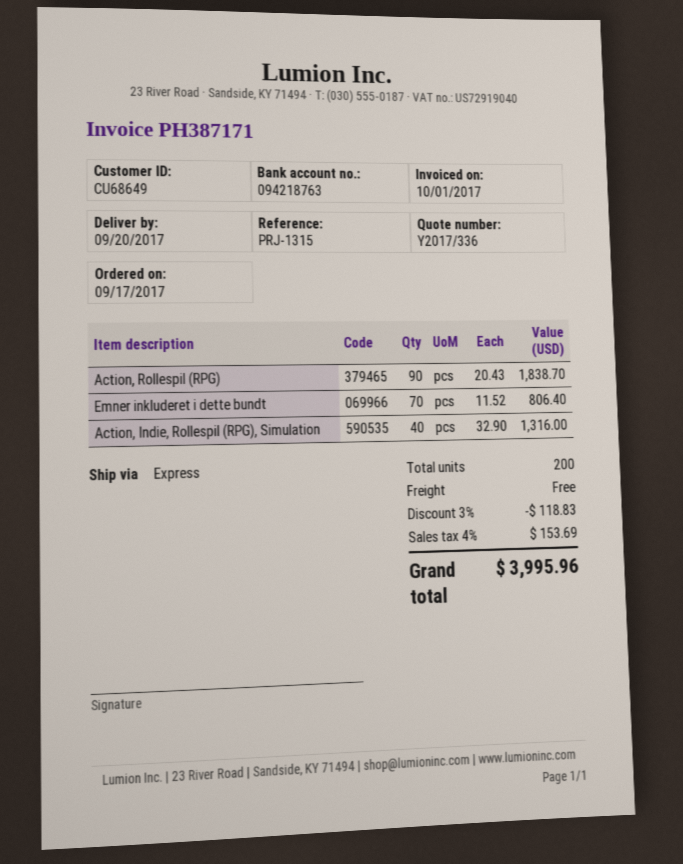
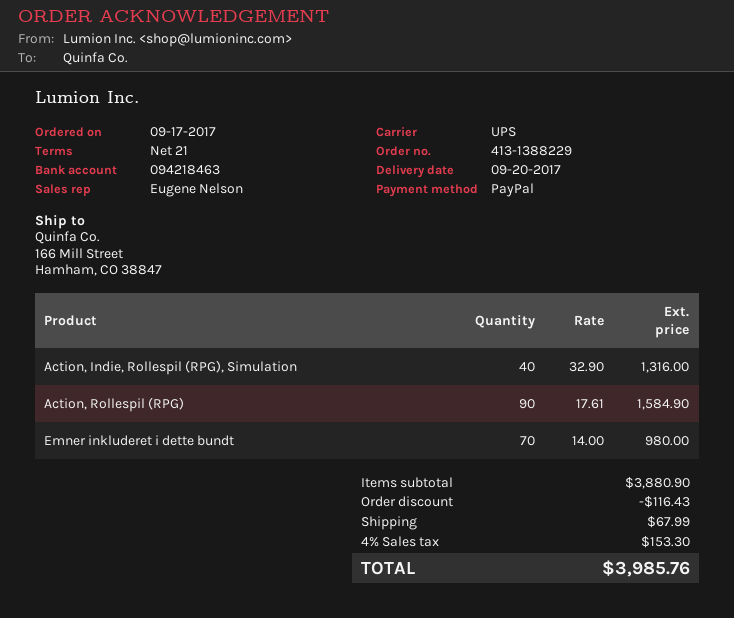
bank account: 094218763 -> 094218463
shipping method: express -> UPS
Action, Rollespil (RPG): 90 x 20.43 = 1838.70 -> 90 x 17.61 = 1584.90
Emner inkluderet i dette bundt: 70 x 11.52 = 806.40 -> 70 x 14.00 = 980.00
discount: 118.83 -> 116.43
shipping: 0.00 -> 67.99
tax: 4% = 153.69 -> 4% = 153.30
total: 3995.96 -> 3985.76

